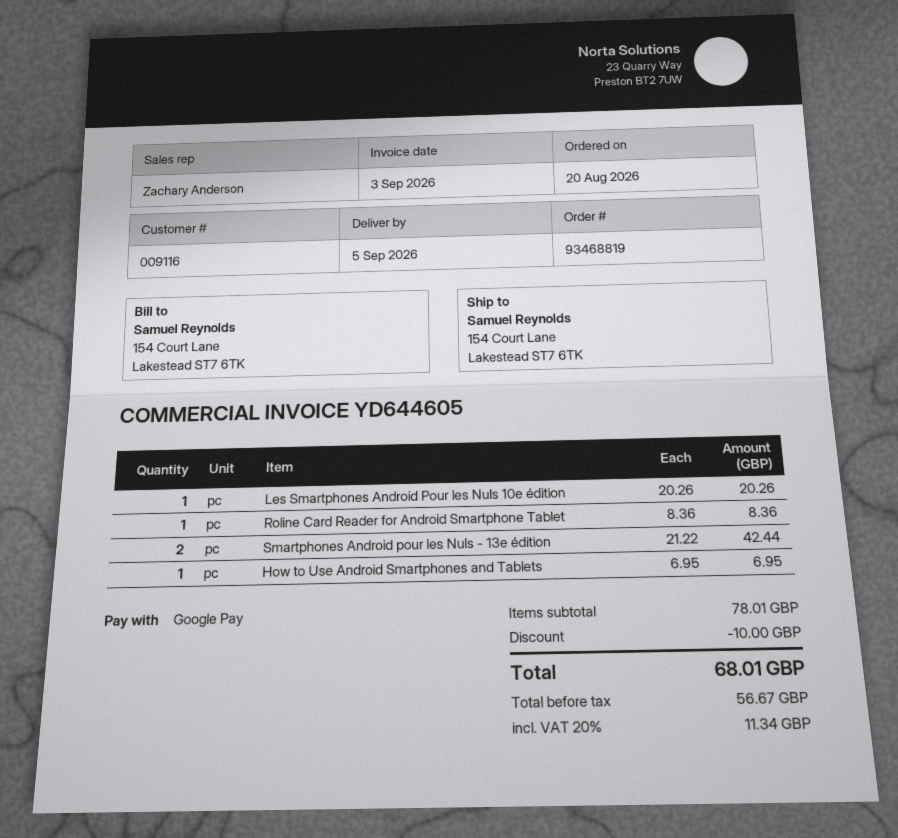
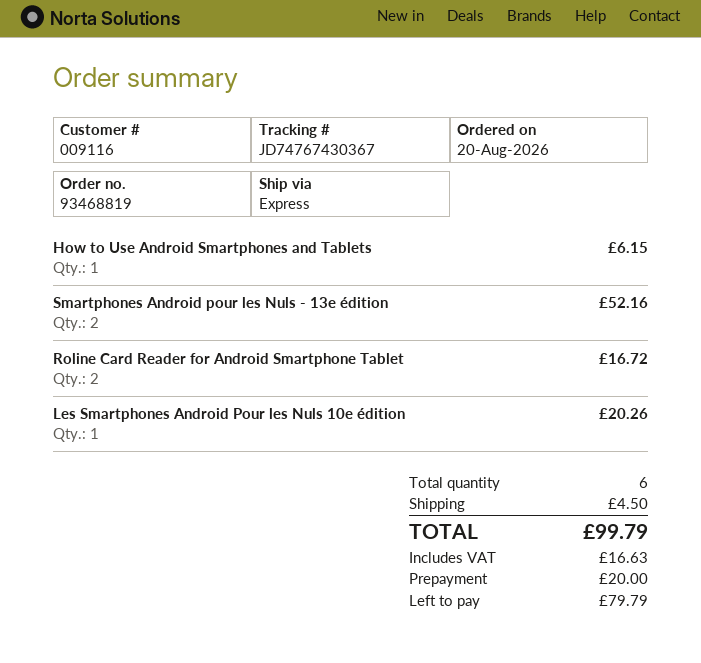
Roline Card Reader for Android Smartphone Tablet: 1 for 8.36 -> 2 for 16.72
Smartphones Android pour les Nuls - 13e édition: 2 for 42.44 -> 2 for 52.16
How to Use Android Smartphones and Tablets: 1 for 6.95 -> 1 for 6.15
discount: 10.00 -> none
shipping: none -> 4.50
tax: 11.34 -> 16.63
total: 68.01 -> 99.79

